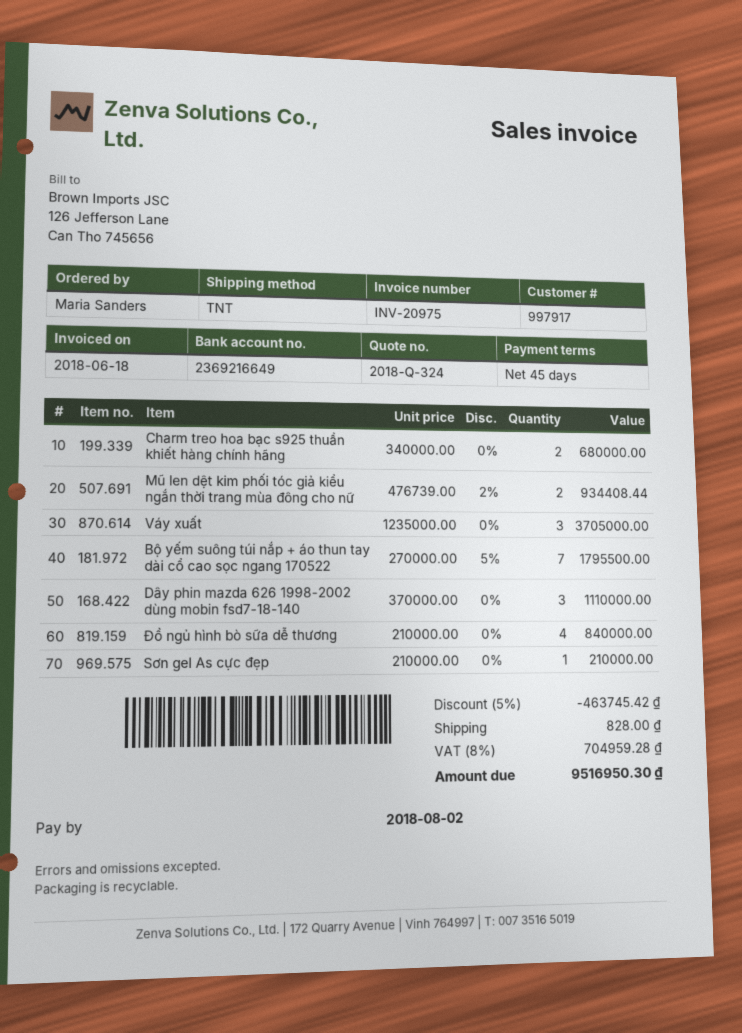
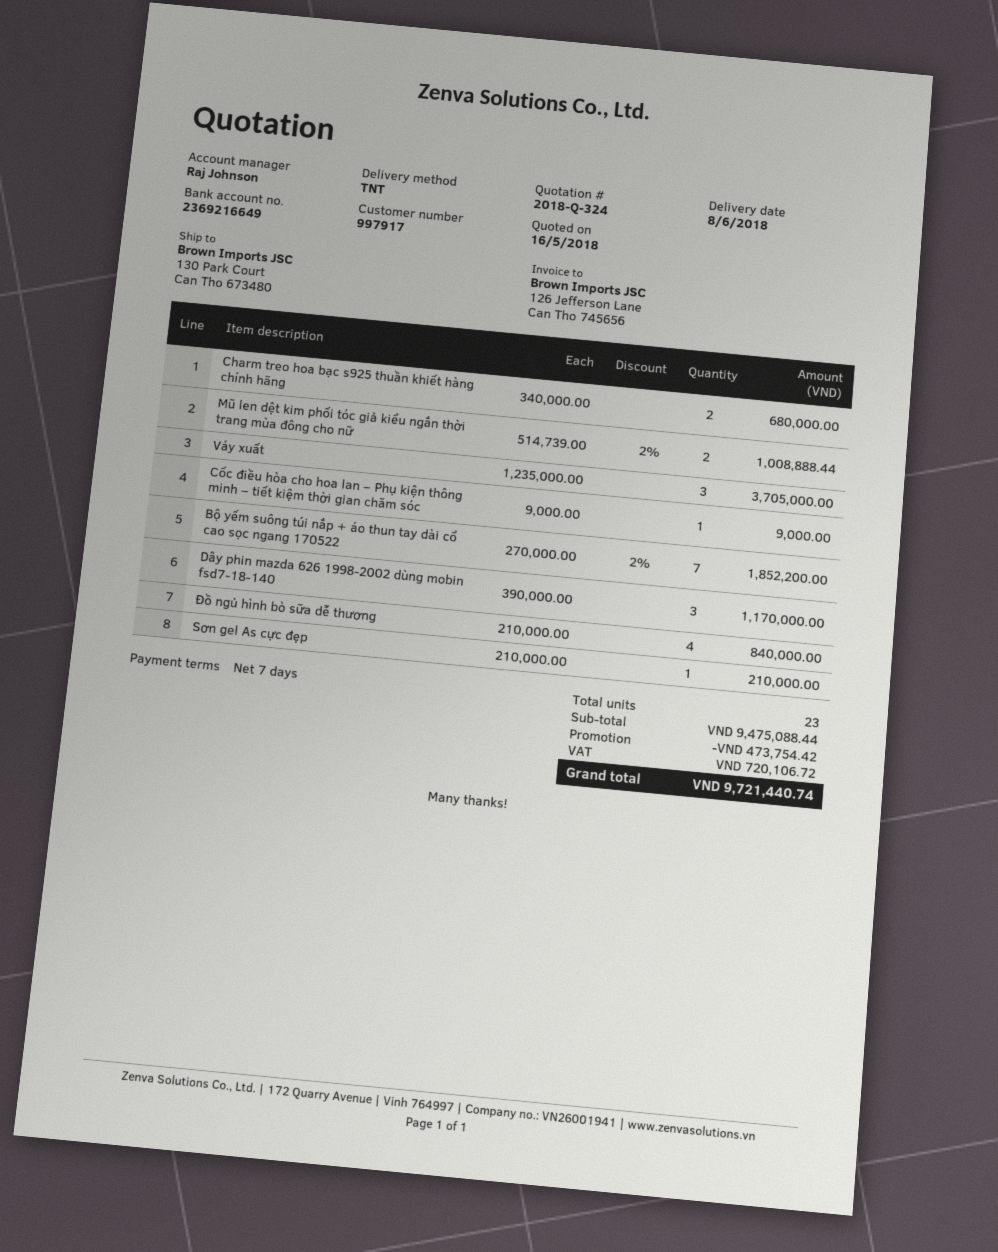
payment terms: 45 days -> 7 days
Mũ len dệt kim phối tóc giả kiểu ngắn thời trang mùa đông cho nữ: 2 x 476739.00 - 2% = 934408.44 -> 2 x 514739.00 - 2% = 1008888.44
Bộ yếm suông túi nắp + áo thun tay dài cổ cao sọc ngang 170522: 7 x 270000.00 - 5% = 1795500.00 -> 7 x 270000.00 - 2% = 1852200.00
Dây phin mazda 626 1998-2002 dùng mobin fsd7-18-140: 3 x 370000.00 = 1110000.00 -> 3 x 390000.00 = 1170000.00
Cốc điều hòa cho hoa lan – Phụ kiện thông minh – tiết kiệm thời gian chăm sóc: none -> 1 x 9000.00 = 9000.00
discount: 463745.42 -> 473754.42
shipping: 828.00 -> none
tax: 704959.28 -> 720106.72
total: 9516950.30 -> 9721440.74

